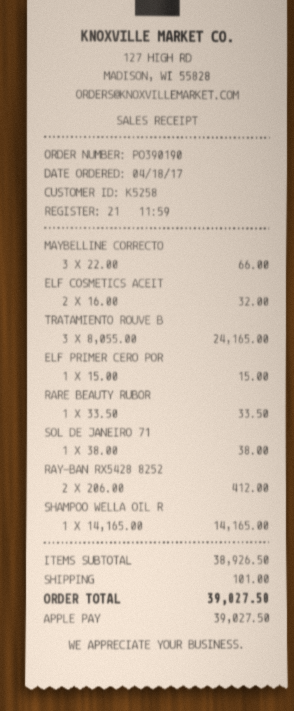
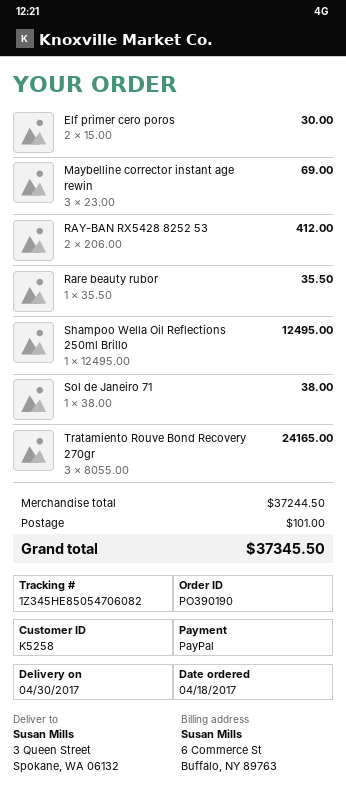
payment method: Apple Pay -> PayPal
MAYBELLINE CORRECTO: 3 x 22.00 = 66.00 -> 3 x 23.00 = 69.00
ELF COSMETICS ACEIT: 2 x 16.00 = 32.00 -> none
ELF PRIMER CERO POR: 1 x 15.00 = 15.00 -> 2 x 15.00 = 30.00
RARE BEAUTY RUBOR: 1 x 33.50 = 33.50 -> 1 x 35.50 = 35.50
SHAMPOO WELLA OIL R: 1 x 14165.00 = 14165.00 -> 1 x 12495.00 = 12495.00
subtotal: 38926.50 -> 37244.50
total: 39027.50 -> 37345.50

